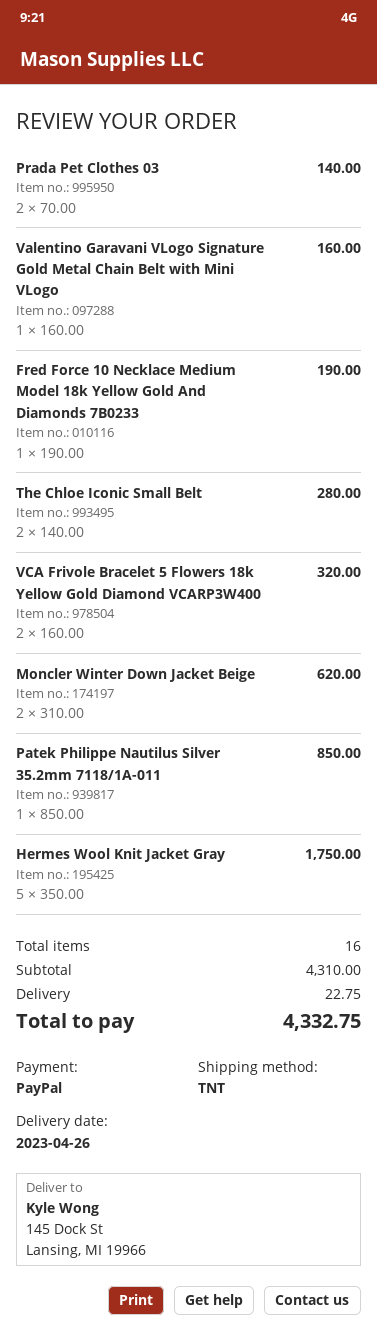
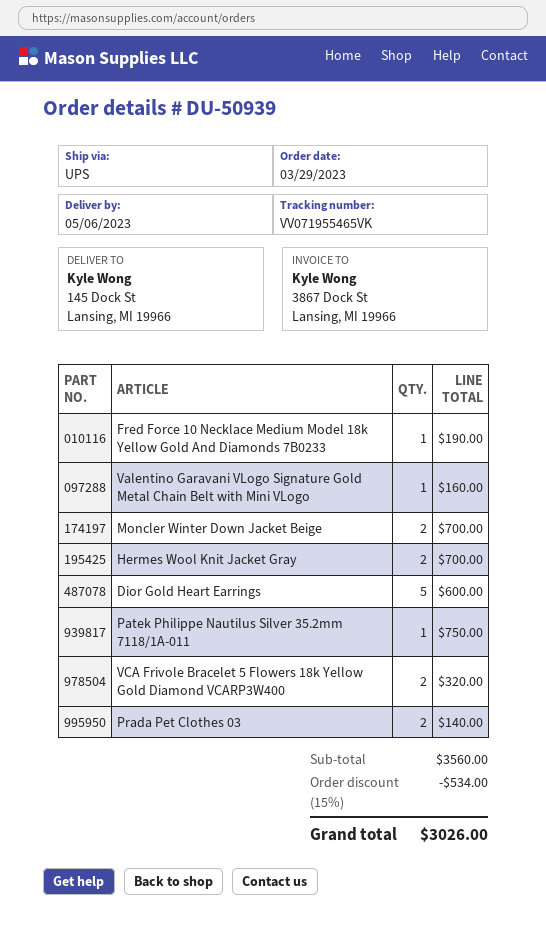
delivery date: 2023-04-26 -> 2023-05-06
shipping method: TNT -> UPS
The Chloe Iconic Small Belt: 2 for 280.00 -> none
Moncler Winter Down Jacket Beige: 2 for 620.00 -> 2 for 700.00
Patek Philippe Nautilus Silver 35.2mm 7118/1A-011: 1 for 850.00 -> 1 for 750.00
Hermes Wool Knit Jacket Gray: 5 for 1750.00 -> 2 for 700.00
Dior Gold Heart Earrings: none -> 5 for 600.00
subtotal: 4310.00 -> 3560.00
discount: none -> 15% = 534.00
shipping: 22.75 -> none
total: 4332.75 -> 3026.00

